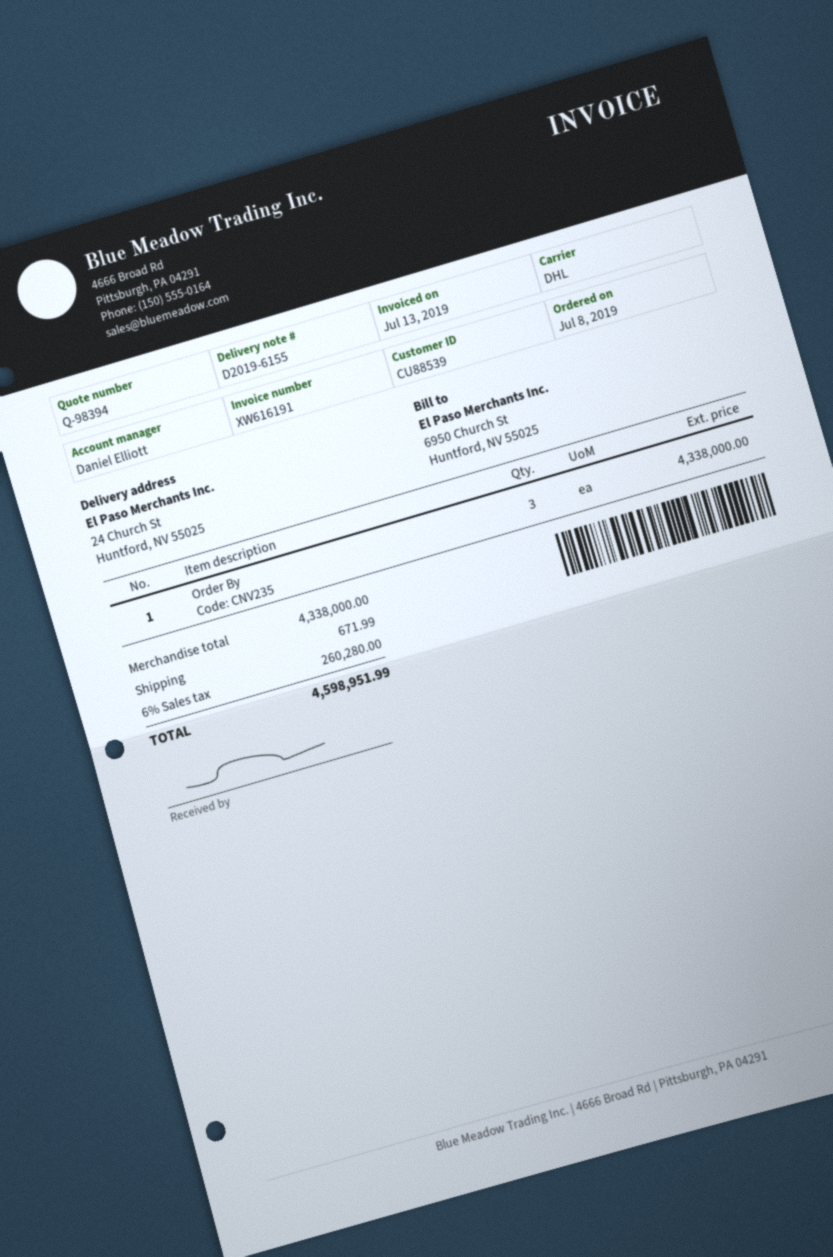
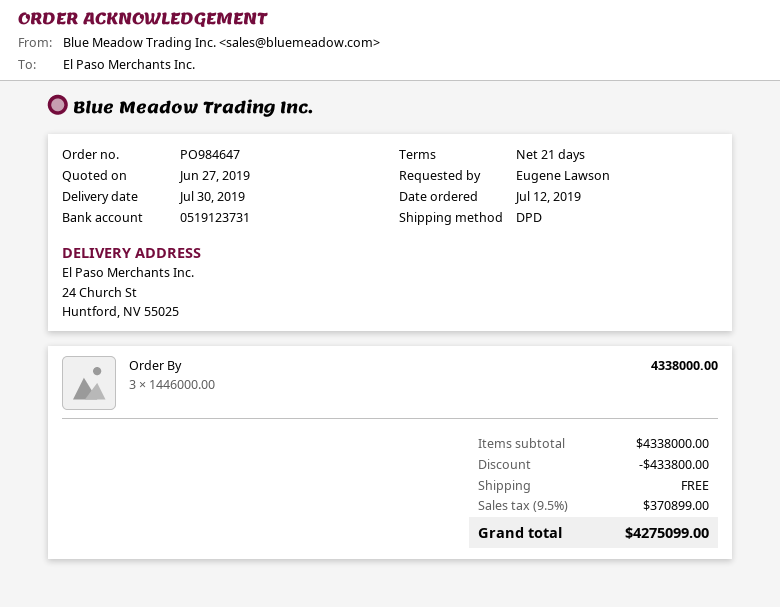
order date: 2019-07-08 -> 2019-07-12
shipping method: DHL -> DPD
discount: none -> 433800.00
shipping: 671.99 -> 0.00
tax: 6% = 260280.00 -> 9.5% = 370899.00
total: 4598951.99 -> 4275099.00

